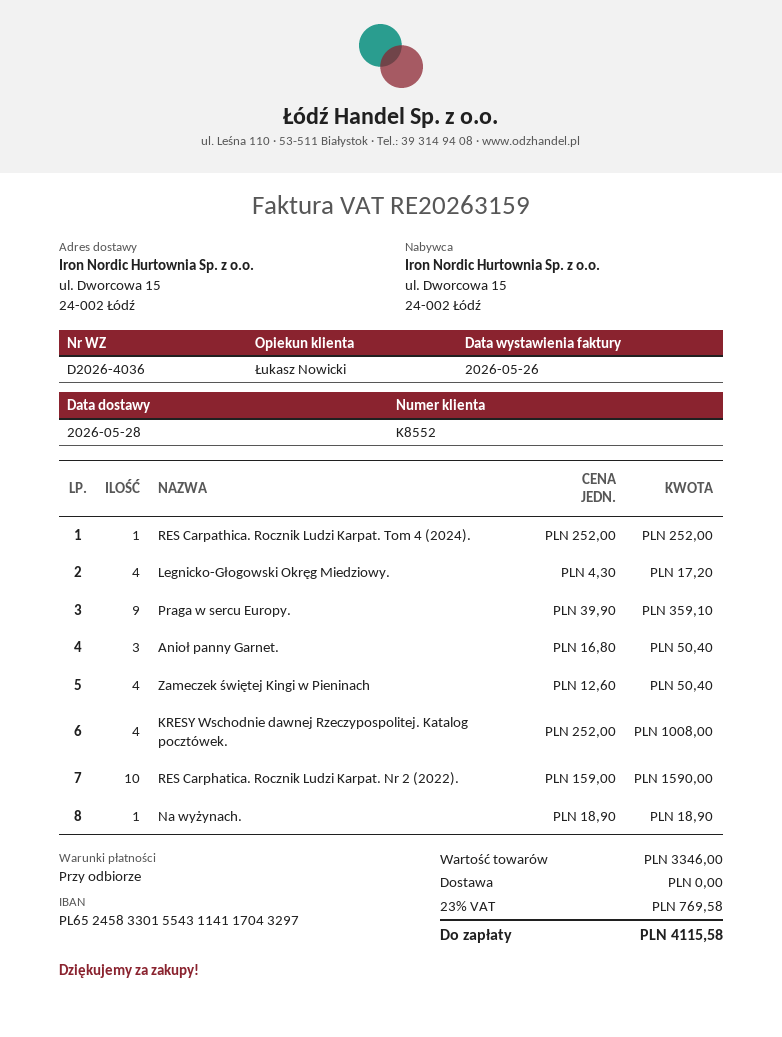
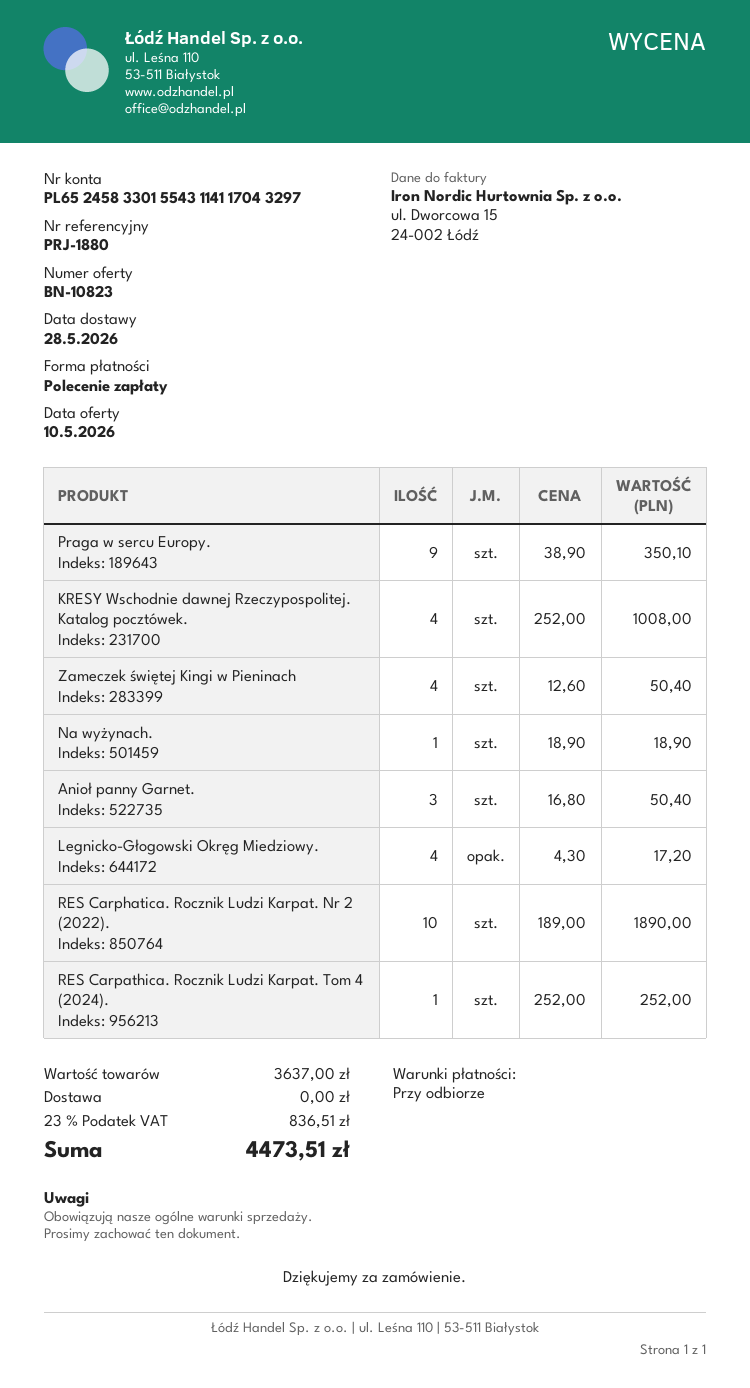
Praga w sercu Europy.: 9 x 39.90 = 359.10 -> 9 x 38.90 = 350.10
RES Carphatica. Rocznik Ludzi Karpat. Nr 2 (2022).: 10 x 159.00 = 1590.00 -> 10 x 189.00 = 1890.00
subtotal: 3346.00 -> 3637.00
tax: 23% = 769.58 -> 23% = 836.51
total: 4115.58 -> 4473.51

